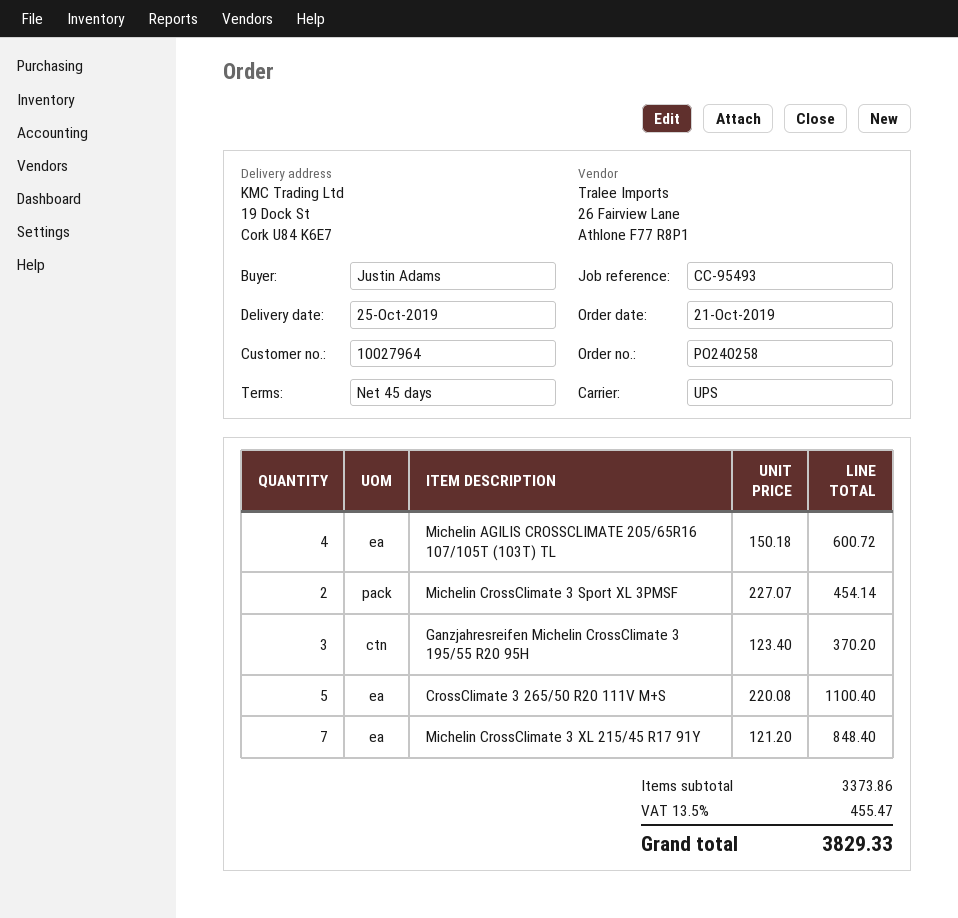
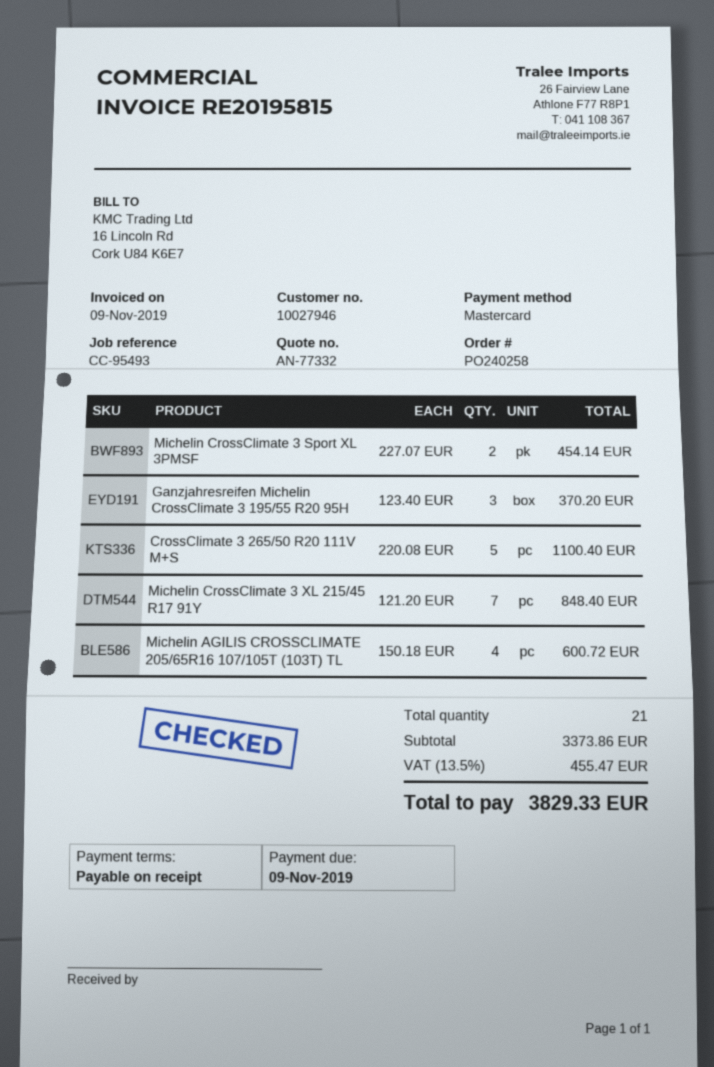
payment terms: 45 days -> on receipt
customer number: 10027964 -> 10027946

